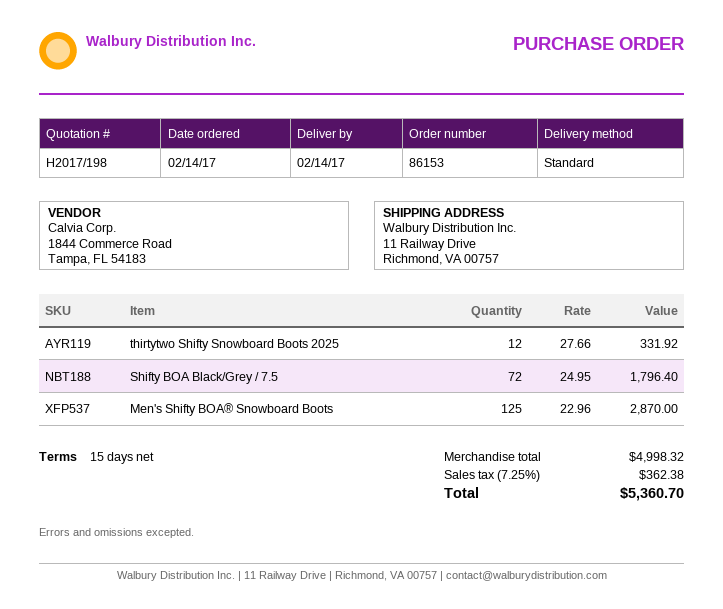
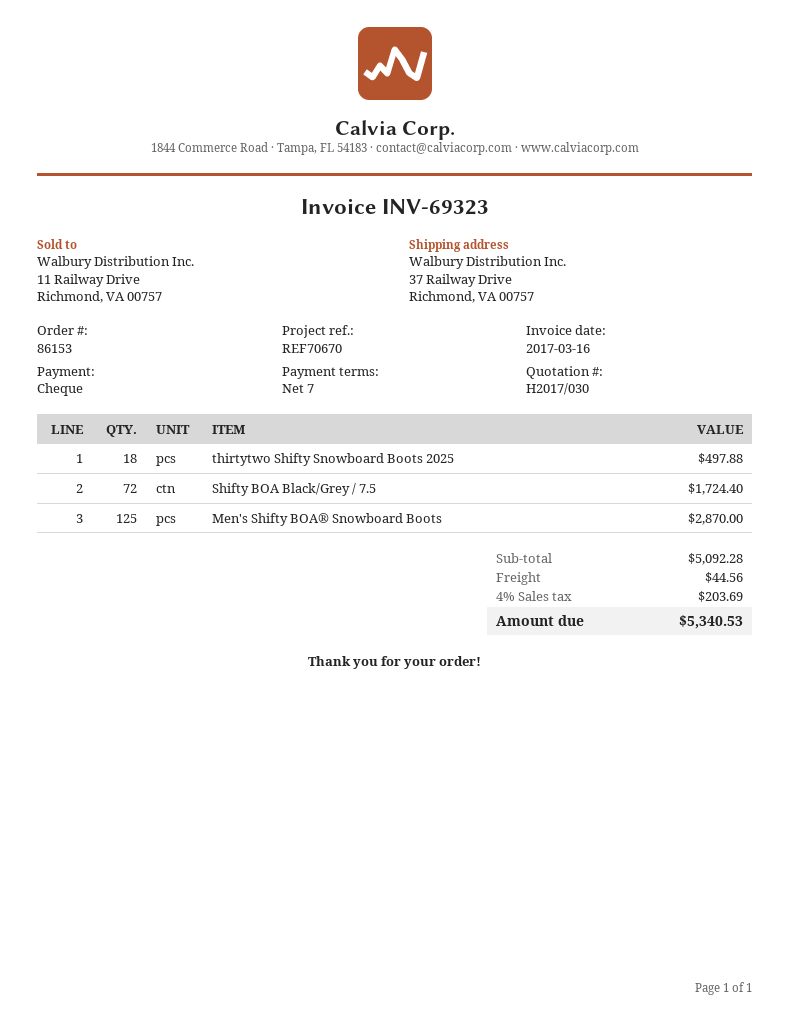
quote number: H2017/198 -> H2017/030
payment terms: 15 days -> 7 days
ship to: 11 Railway Drive, Richmond, VA 00757 -> 37 Railway Drive, Richmond, VA 00757
thirtytwo Shifty Snowboard Boots 2025: 12 for 331.92 -> 18 for 497.88
Shifty BOA Black/Grey / 7.5: 72 for 1796.40 -> 72 for 1724.40
subtotal: 4998.32 -> 5092.28
shipping: none -> 44.56
tax: 7.25% = 362.38 -> 4% = 203.69
total: 5360.70 -> 5340.53

